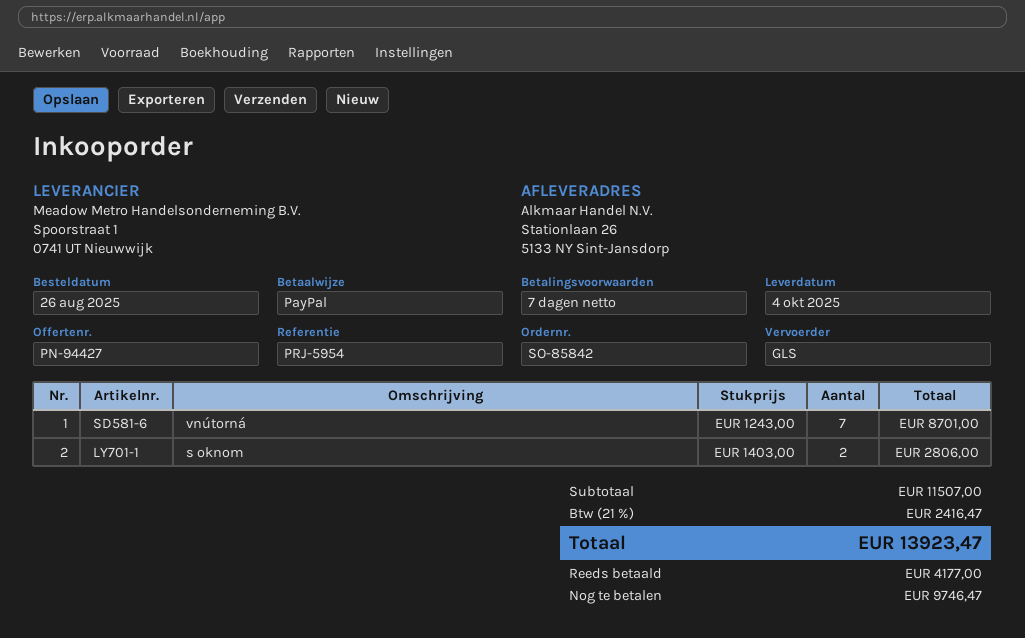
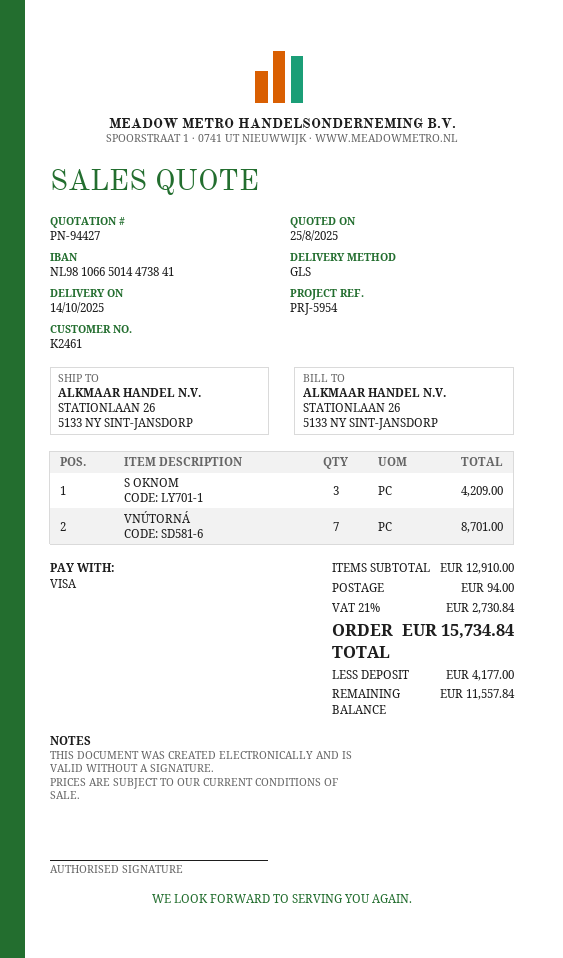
delivery date: 2025-10-04 -> 2025-10-14
payment method: PayPal -> Visa
s oknom: 2 for 2806.00 -> 3 for 4209.00
subtotal: 11507.00 -> 12910.00
shipping: none -> 94.00
tax: 21% = 2416.47 -> 21% = 2730.84
total: 13923.47 -> 15734.84
balance: 9746.47 -> 11557.84

